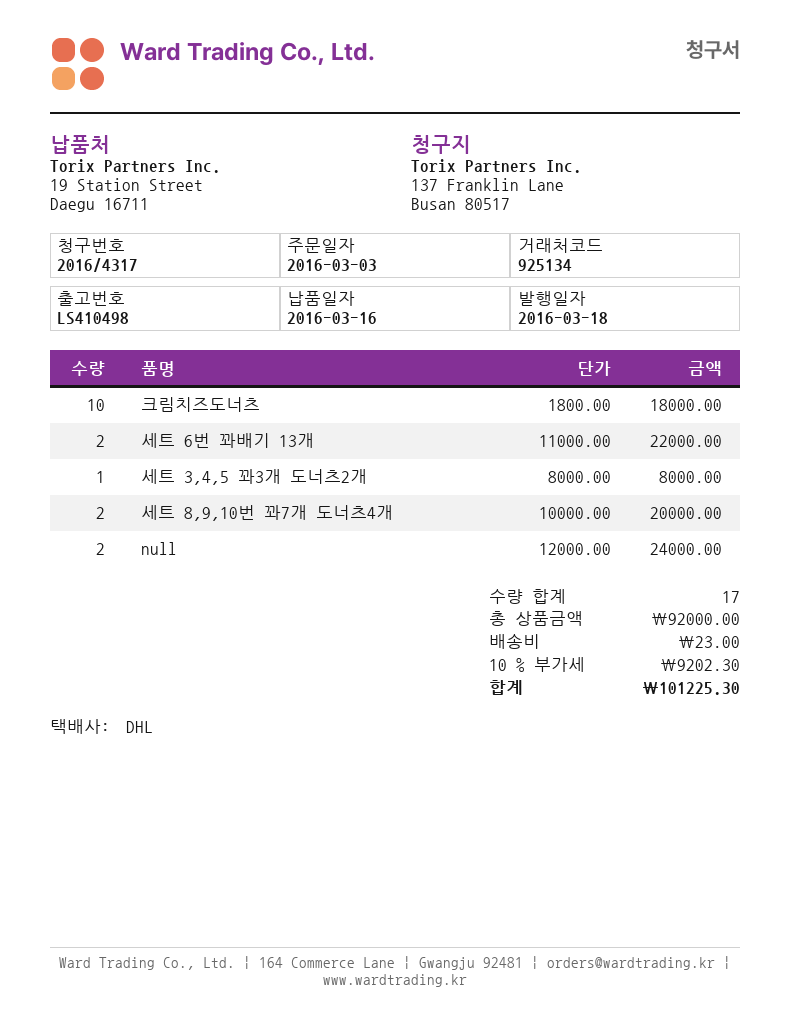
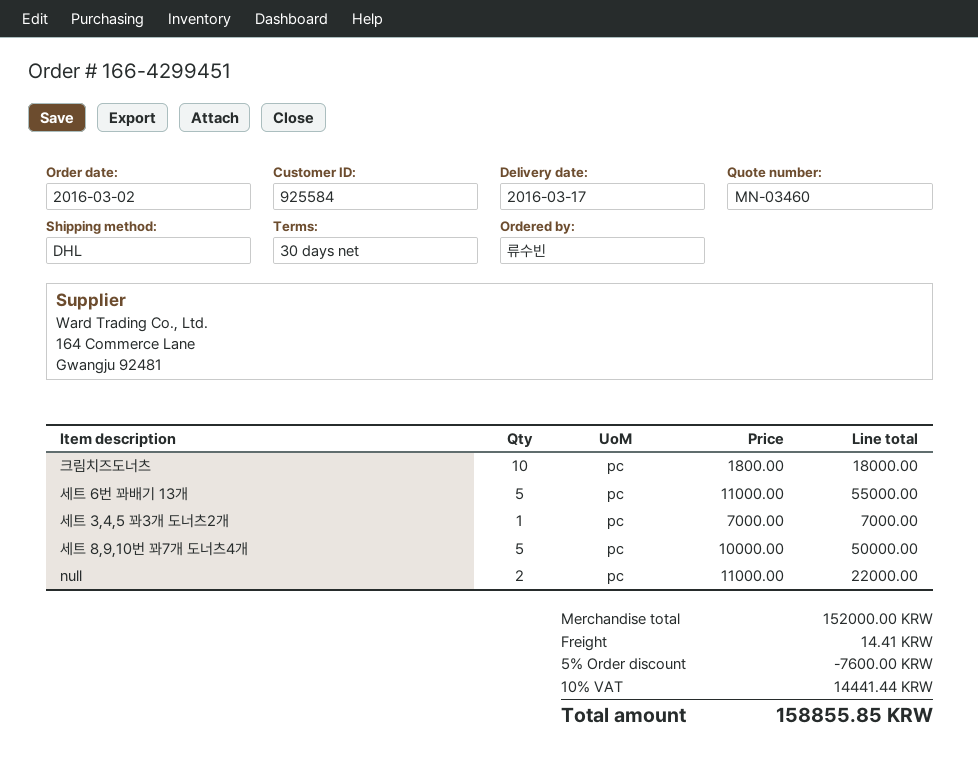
order date: 2016-03-03 -> 2016-03-02
delivery date: 2016-03-16 -> 2016-03-17
customer number: 925134 -> 925584
세트 6번 꽈배기 13개: 2 x 11000.00 = 22000.00 -> 5 x 11000.00 = 55000.00
세트 3,4,5 꽈3개 도너츠2개: 1 x 8000.00 = 8000.00 -> 1 x 7000.00 = 7000.00
세트 8,9,10번 꽈7개 도너츠4개: 2 x 10000.00 = 20000.00 -> 5 x 10000.00 = 50000.00
null: 2 x 12000.00 = 24000.00 -> 2 x 11000.00 = 22000.00
subtotal: 92000.00 -> 152000.00
discount: none -> 5% = 7600.00
shipping: 23.00 -> 14.41
tax: 10% = 9202.30 -> 10% = 14441.44
total: 101225.30 -> 158855.85

